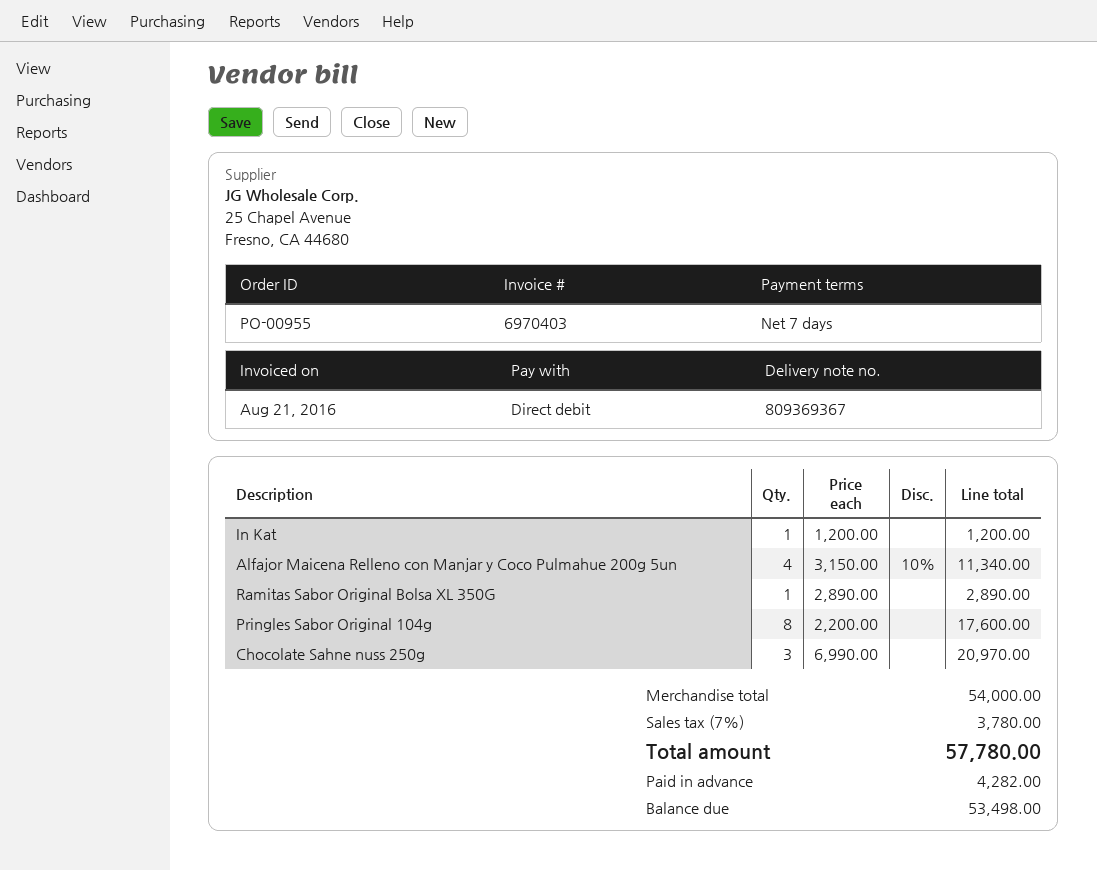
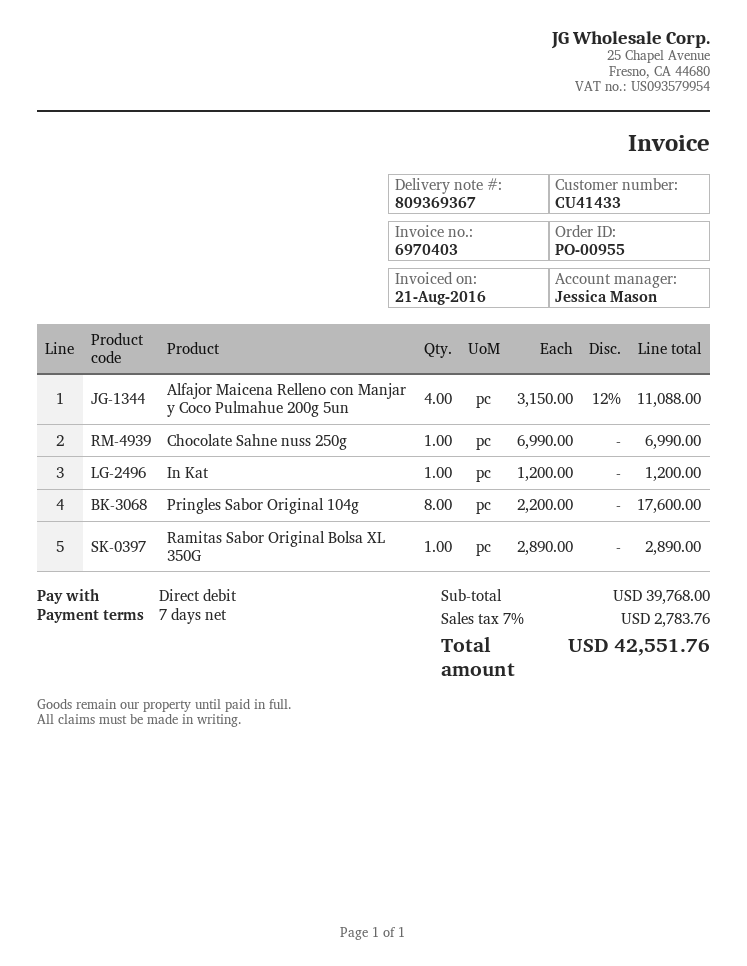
Alfajor Maicena Relleno con Manjar y Coco Pulmahue 200g 5un: 4 x 3150.00 - 10% = 11340.00 -> 4 x 3150.00 - 12% = 11088.00
Chocolate Sahne nuss 250g: 3 x 6990.00 = 20970.00 -> 1 x 6990.00 = 6990.00
subtotal: 54000.00 -> 39768.00
tax: 7% = 3780.00 -> 7% = 2783.76
total: 57780.00 -> 42551.76

